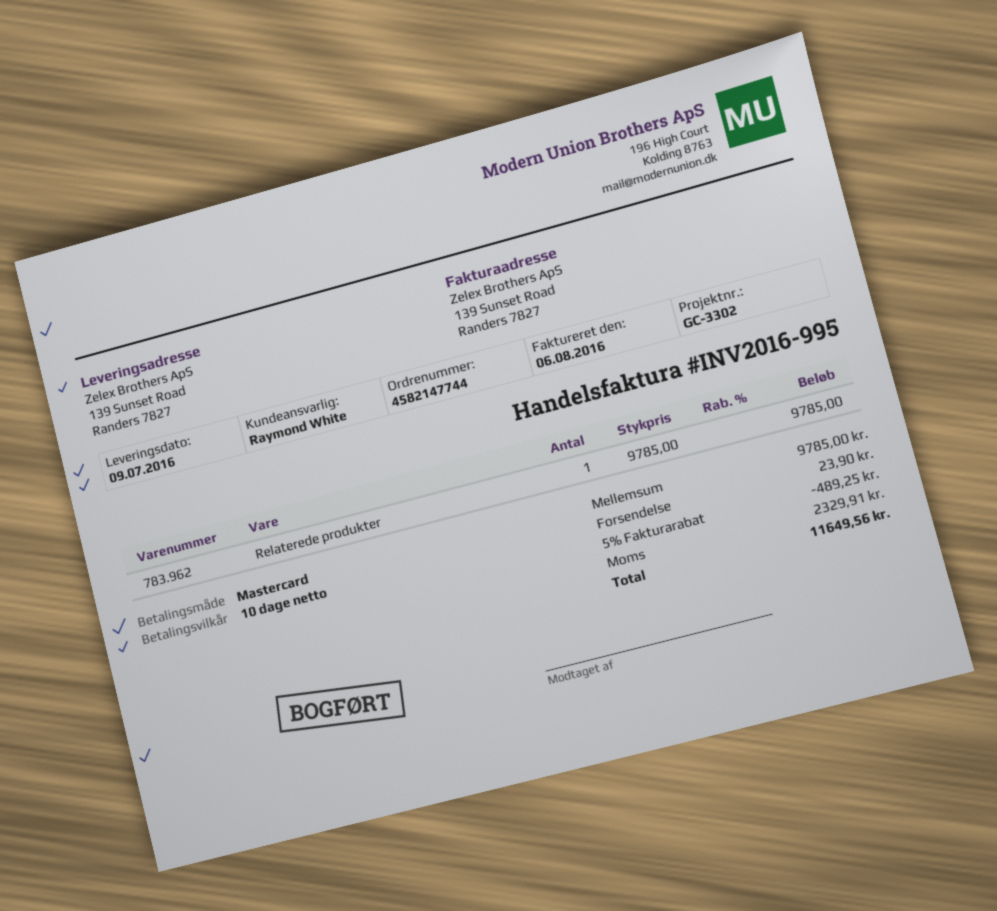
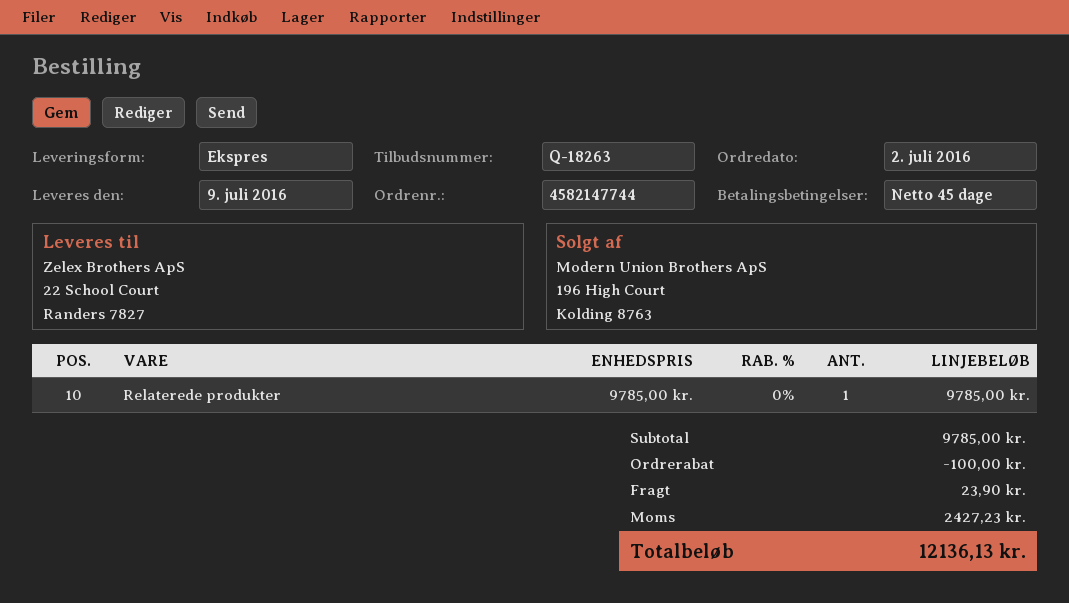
payment terms: 10 days -> 45 days
ship to: 139 Sunset Road, Randers 7827 -> 22 School Court, Randers 7827
discount: 489.25 -> 100.00
tax: 2329.91 -> 2427.23
total: 11649.56 -> 12136.13

